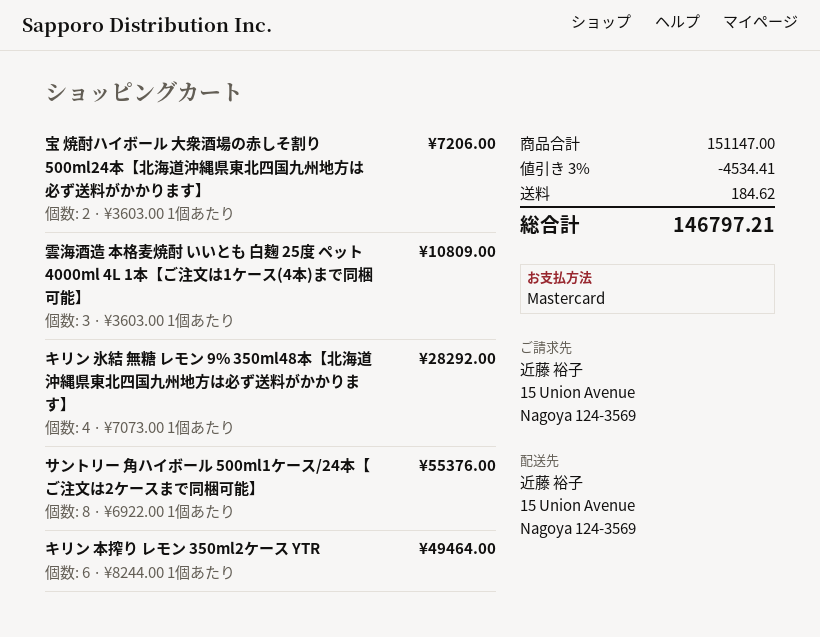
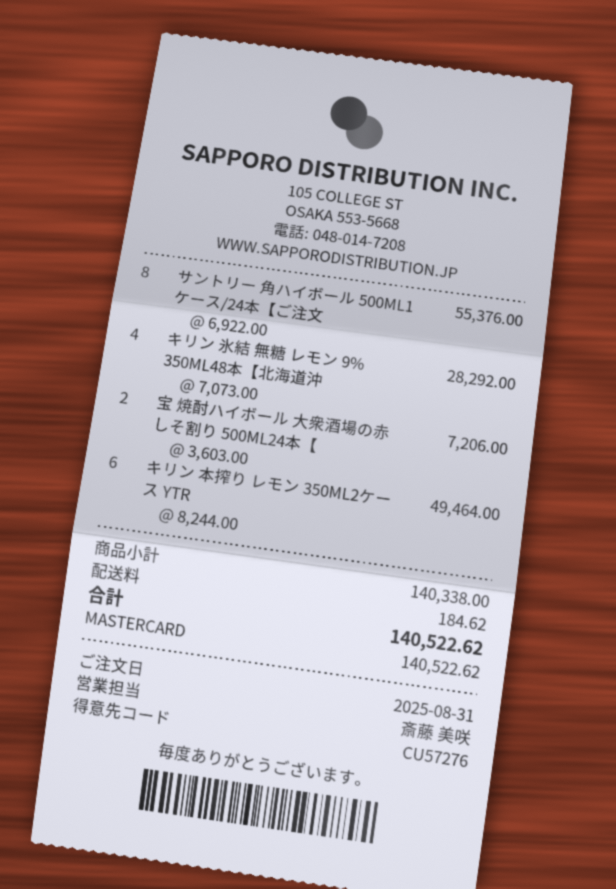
雲海酒造 本格麦焼酎 いいとも 白麹 25度 ペット 4000ml 4L 1本【ご注文は1ケース(4本)まで同梱可能】: 3 x 3603.00 = 10809.00 -> none
subtotal: 151147.00 -> 140338.00
discount: 3% = 4534.41 -> none
total: 146797.21 -> 140522.62

